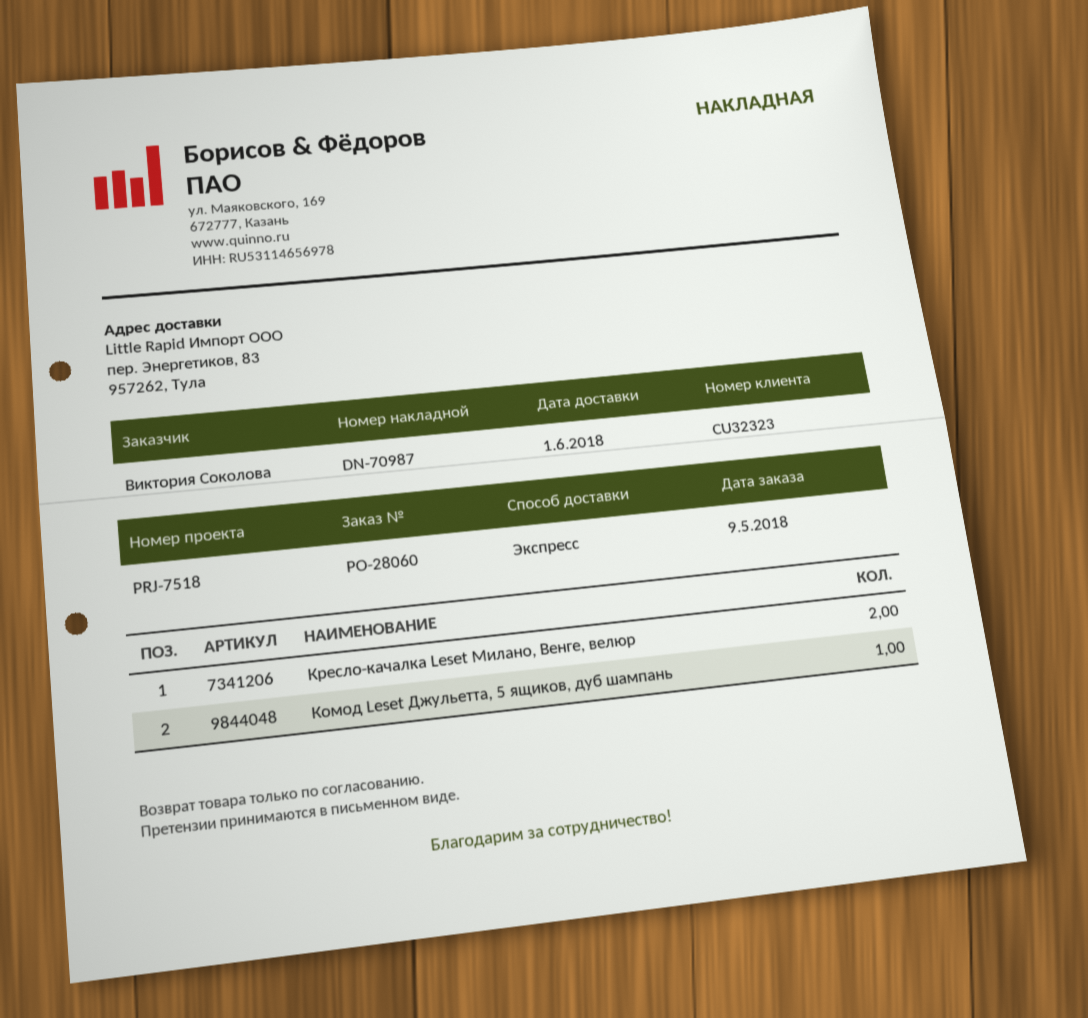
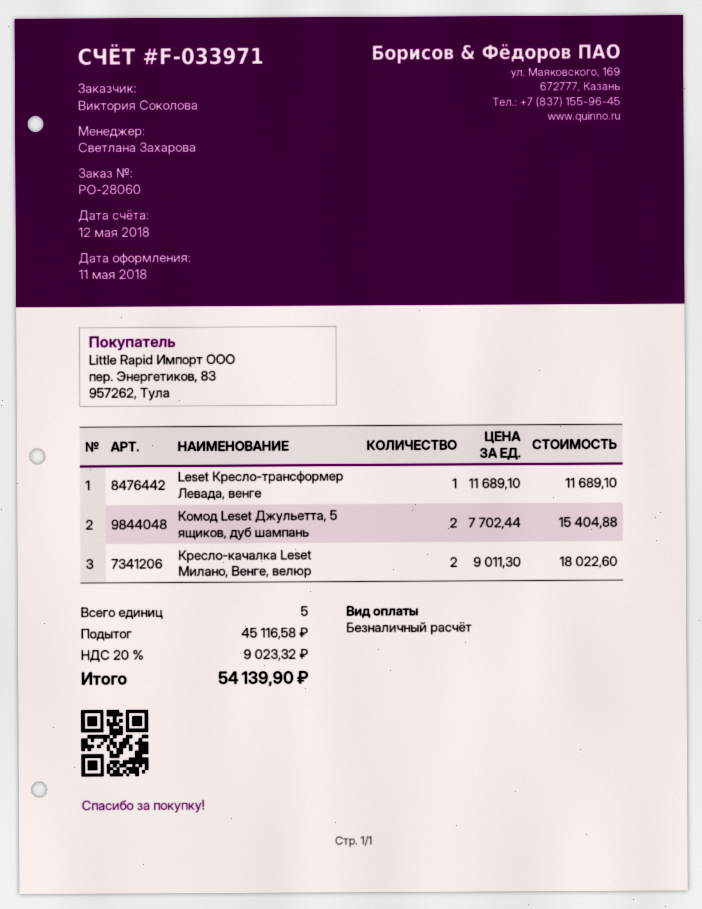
order date: 2018-05-09 -> 2018-05-11
Комод Leset Джульетта, 5 ящиков, дуб шампань: 1 -> 2
Leset Кресло-трансформер Левада, венге: none -> 1

